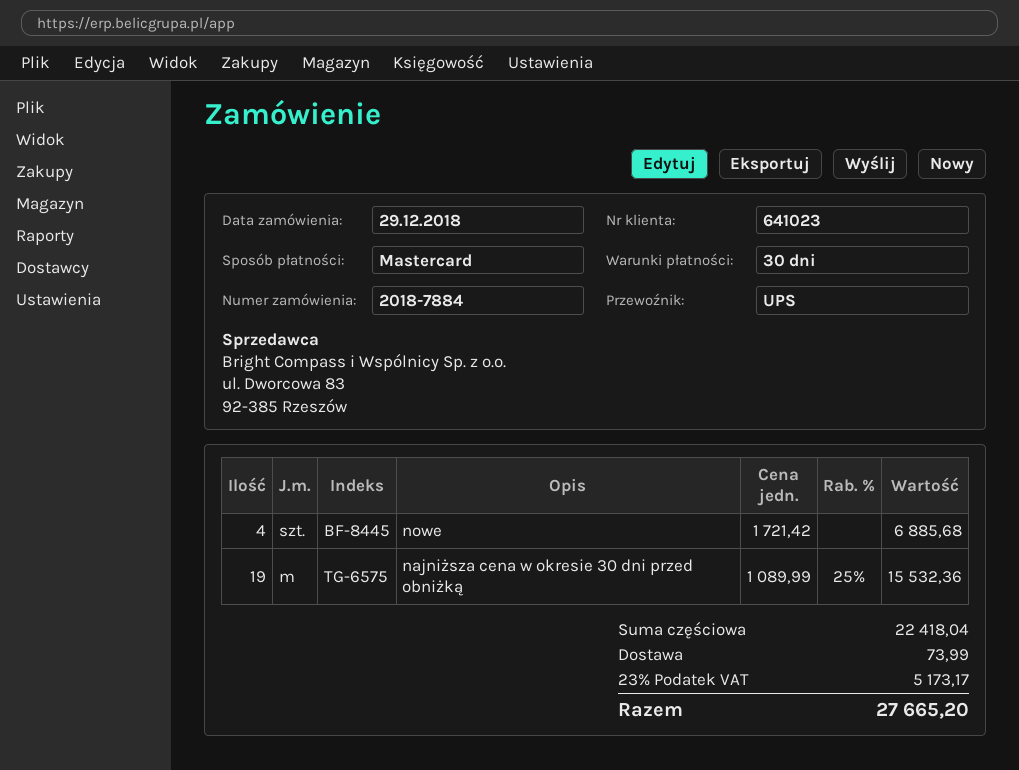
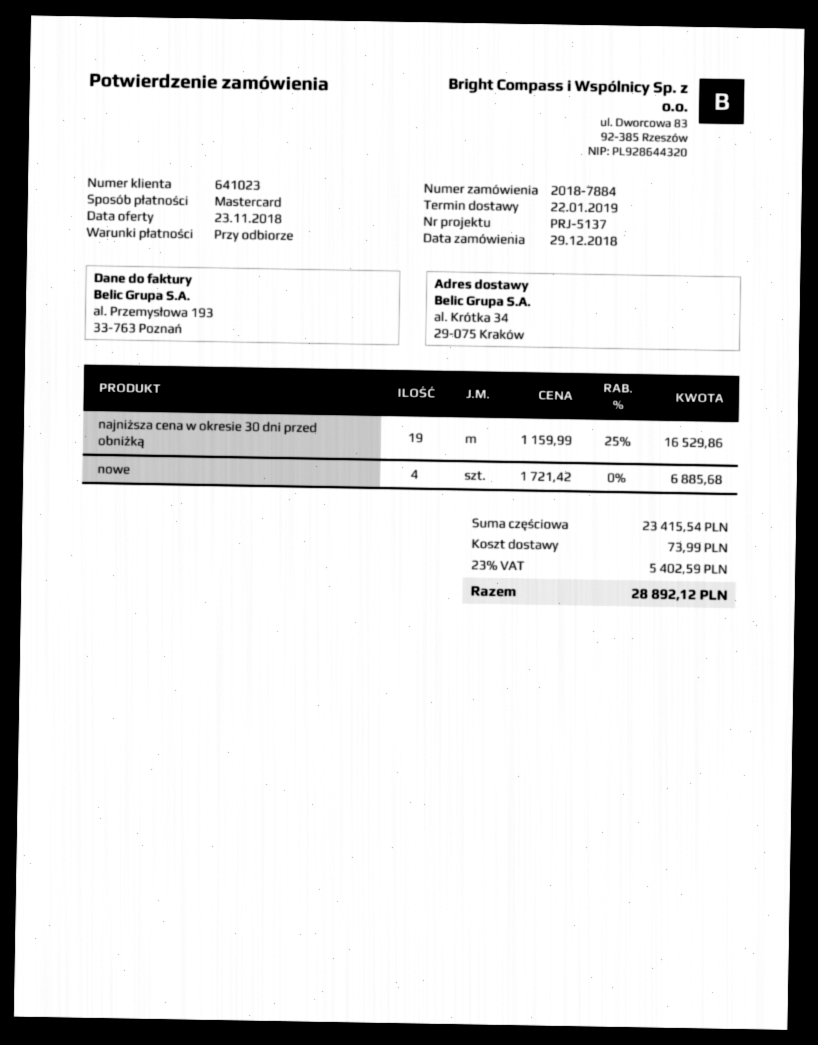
payment terms: 30 days -> on receipt
najniższa cena w okresie 30 dni przed obniżką: 19 x 1089.99 - 25% = 15532.36 -> 19 x 1159.99 - 25% = 16529.86
subtotal: 22418.04 -> 23415.54
tax: 23% = 5173.17 -> 23% = 5402.59
total: 27665.20 -> 28892.12

